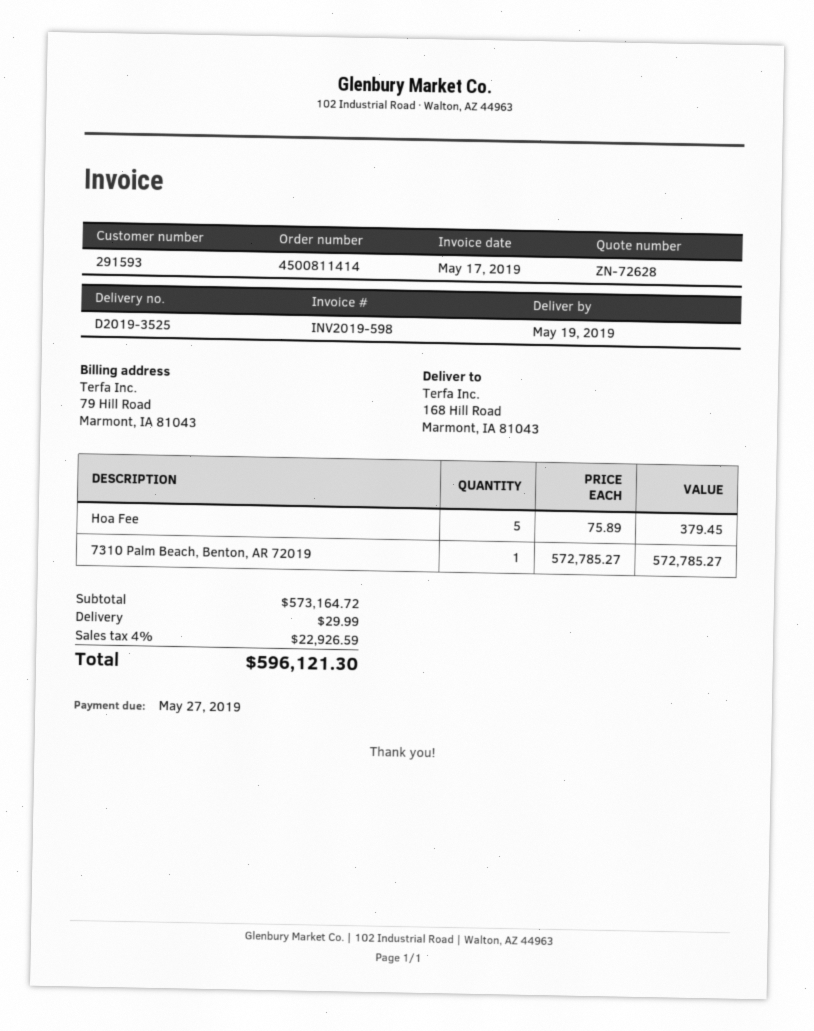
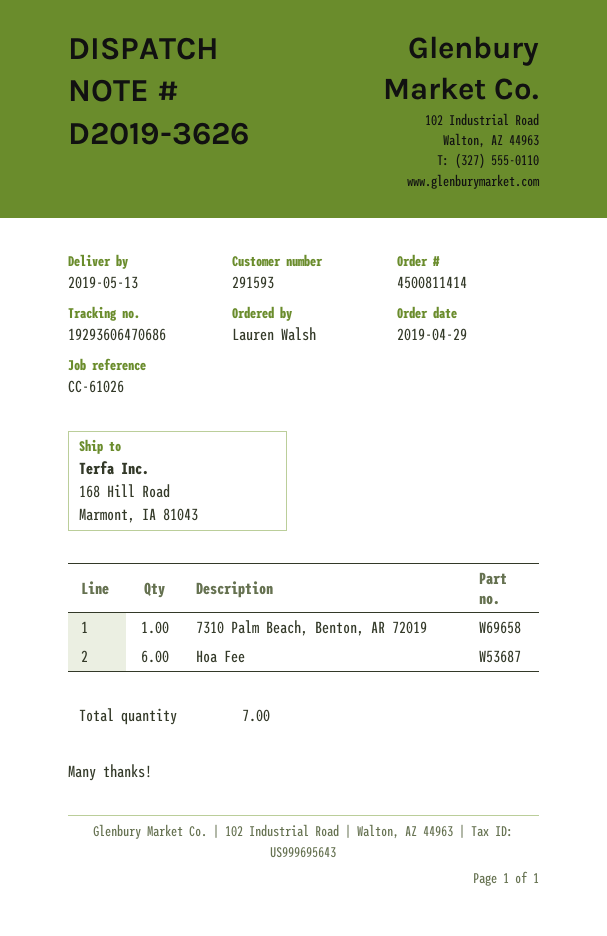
delivery note number: D2019-3525 -> D2019-3626
delivery date: 2019-05-19 -> 2019-05-13
Hoa Fee: 5 -> 6

